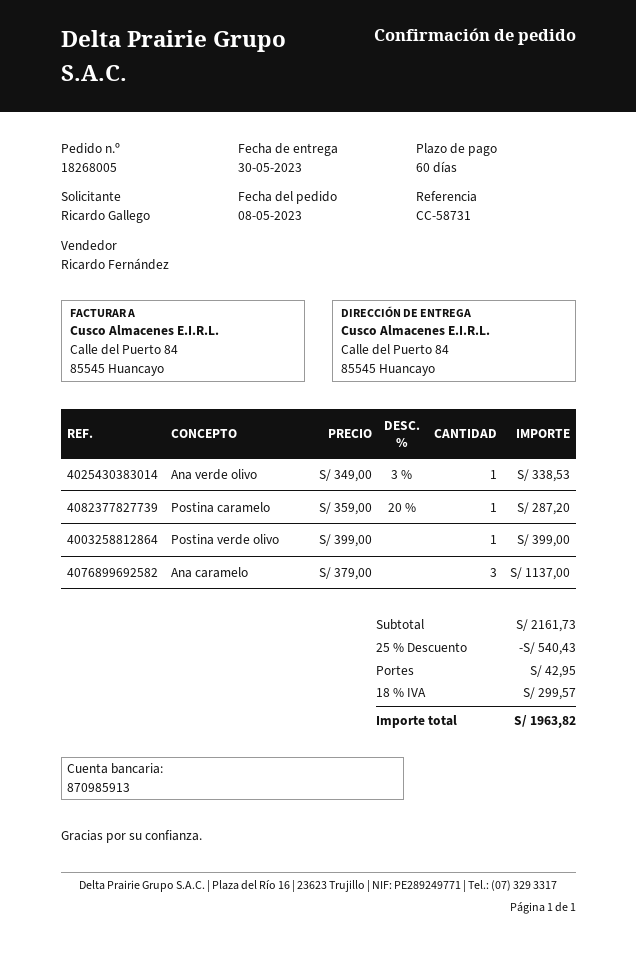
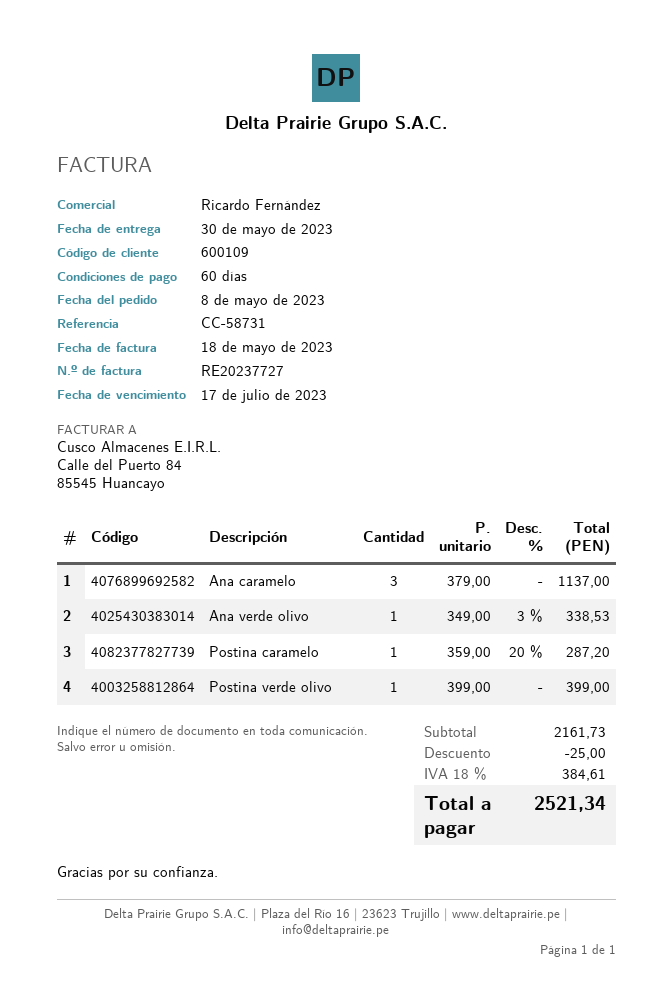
discount: 540.43 -> 25.00
shipping: 42.95 -> none
tax: 18% = 299.57 -> 18% = 384.61
total: 1963.82 -> 2521.34

